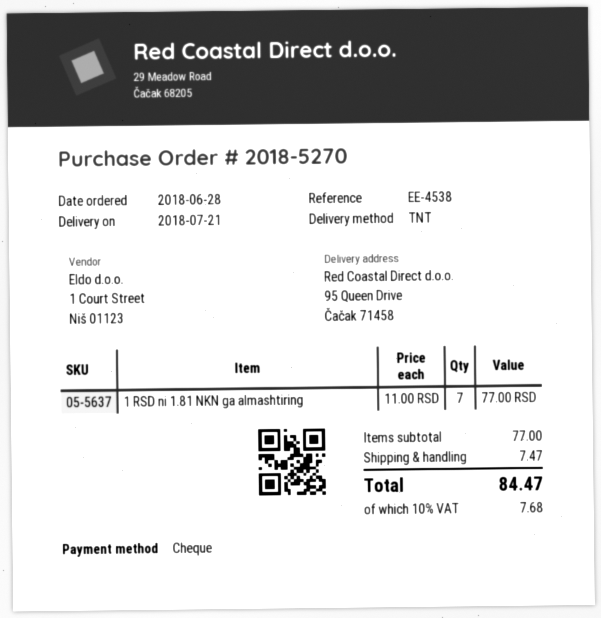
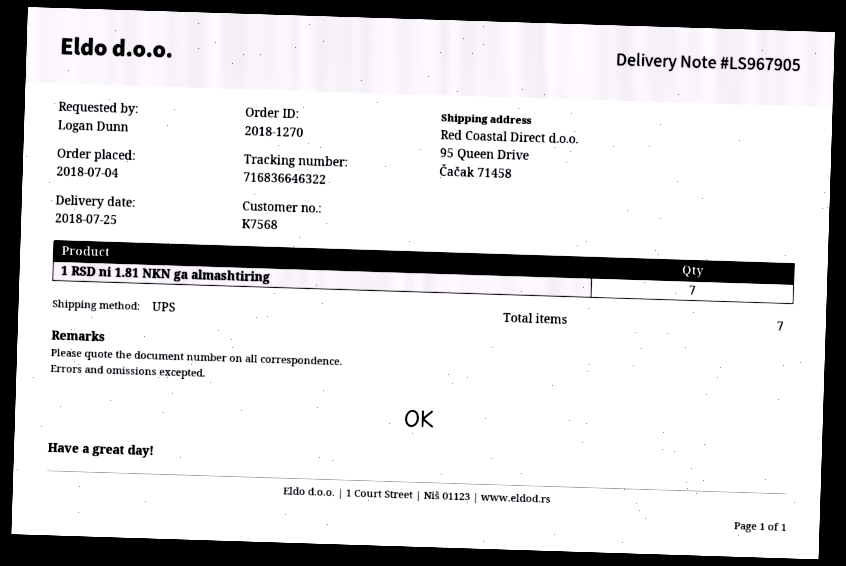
order number: 2018-5270 -> 2018-1270
order date: 2018-06-28 -> 2018-07-04
delivery date: 2018-07-21 -> 2018-07-25
shipping method: TNT -> UPS

